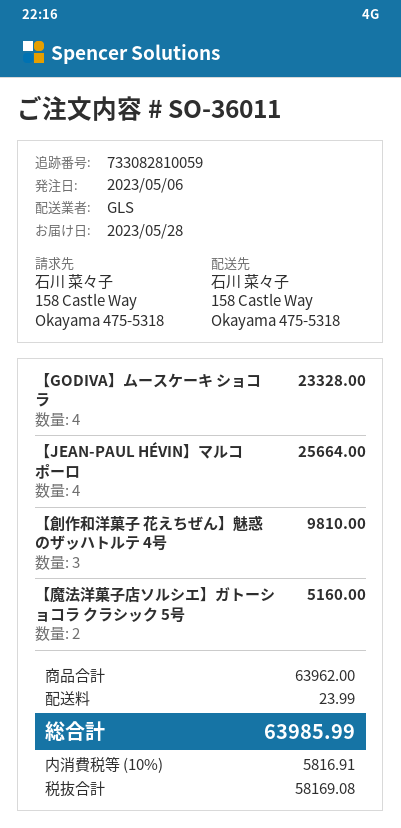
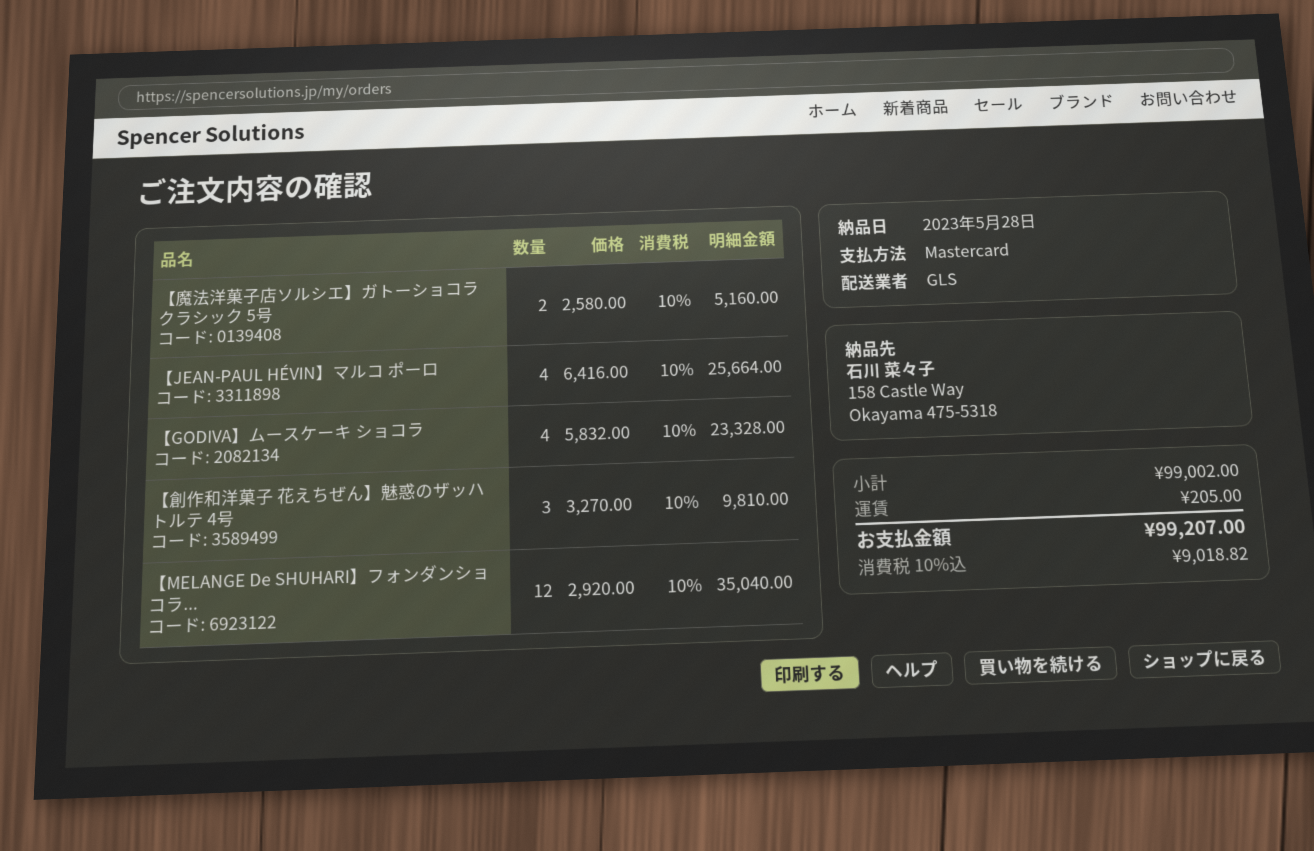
【MELANGE De SHUHARI】フォンダンショコラ...: none -> 12 for 35040.00
subtotal: 63962.00 -> 99002.00
shipping: 23.99 -> 205.00
tax: 10% = 5816.91 -> 10% = 9018.82
total: 63985.99 -> 99207.00

